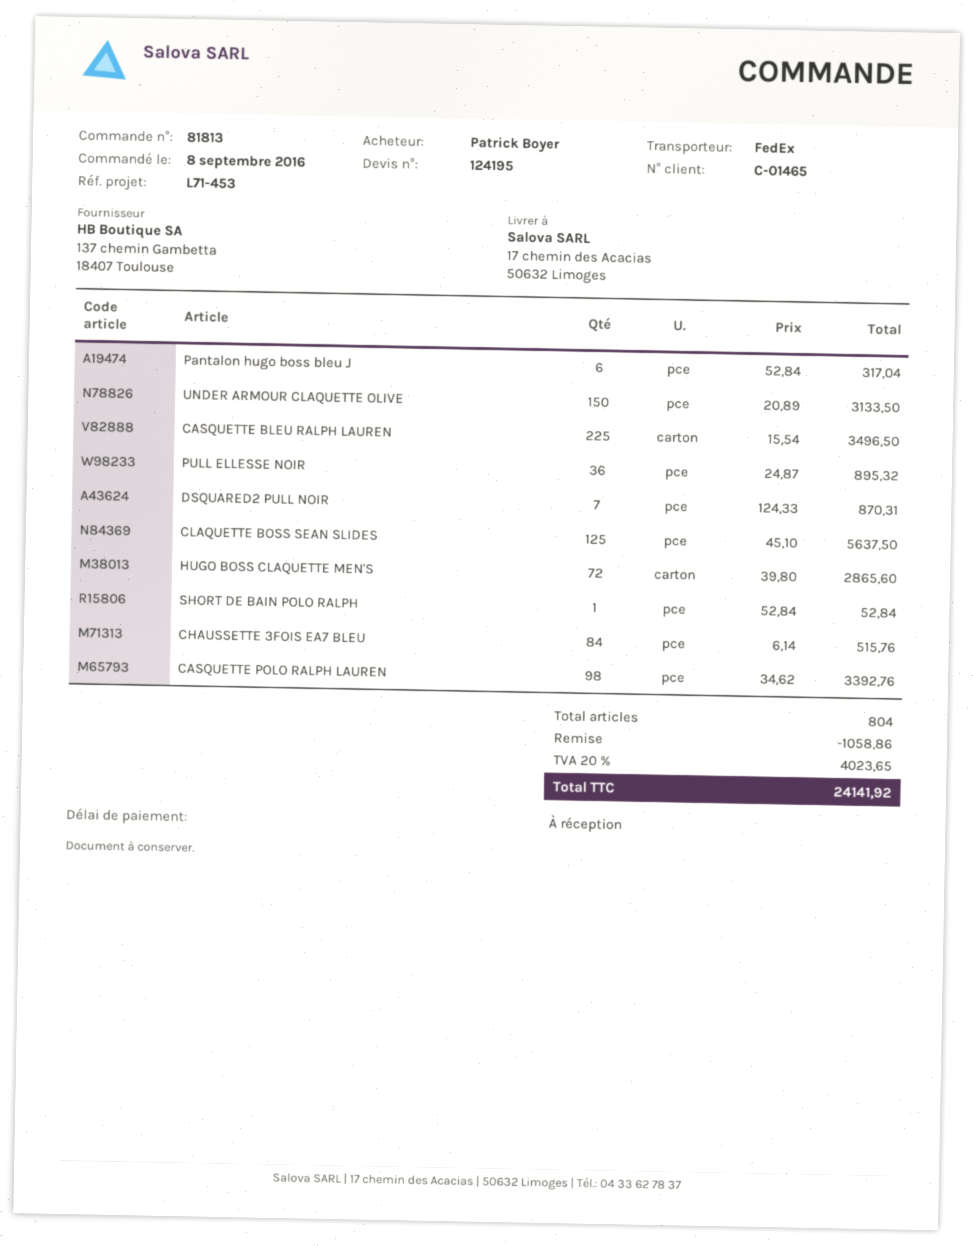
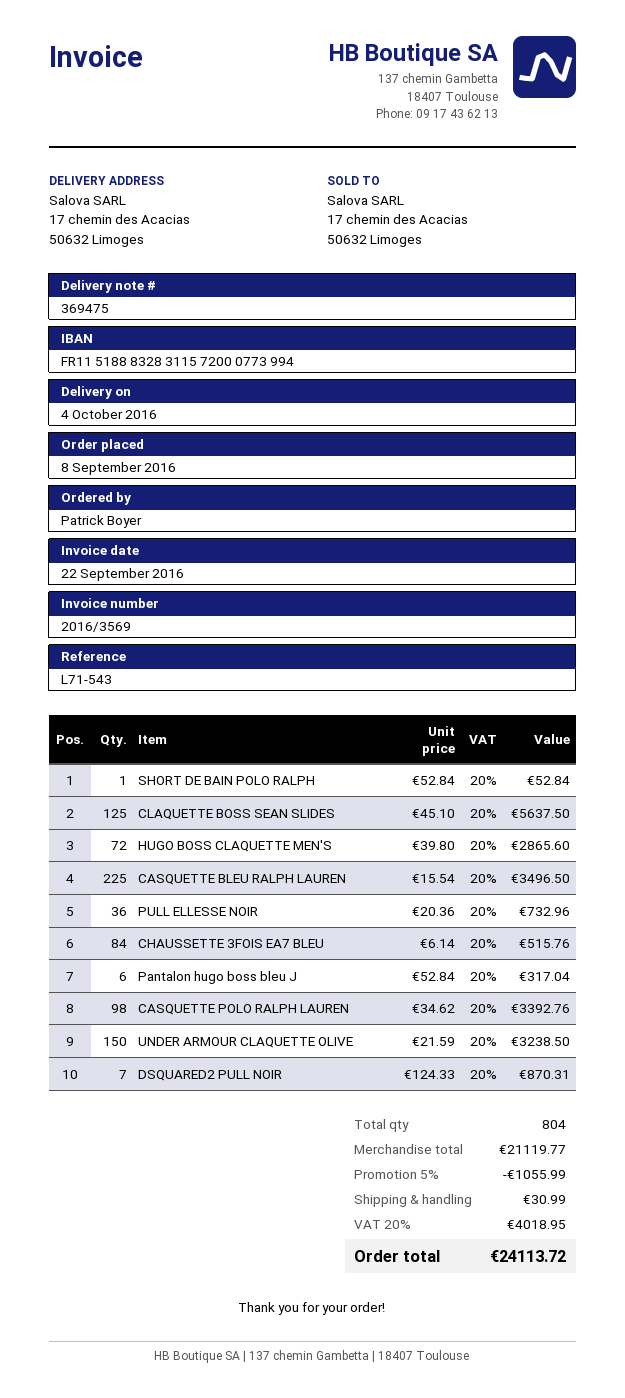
reference: L71-453 -> L71-543
UNDER ARMOUR CLAQUETTE OLIVE: 150 x 20.89 = 3133.50 -> 150 x 21.59 = 3238.50
PULL ELLESSE NOIR: 36 x 24.87 = 895.32 -> 36 x 20.36 = 732.96
discount: 1058.86 -> 1055.99
shipping: none -> 30.99
tax: 20% = 4023.65 -> 20% = 4018.95
total: 24141.92 -> 24113.72

